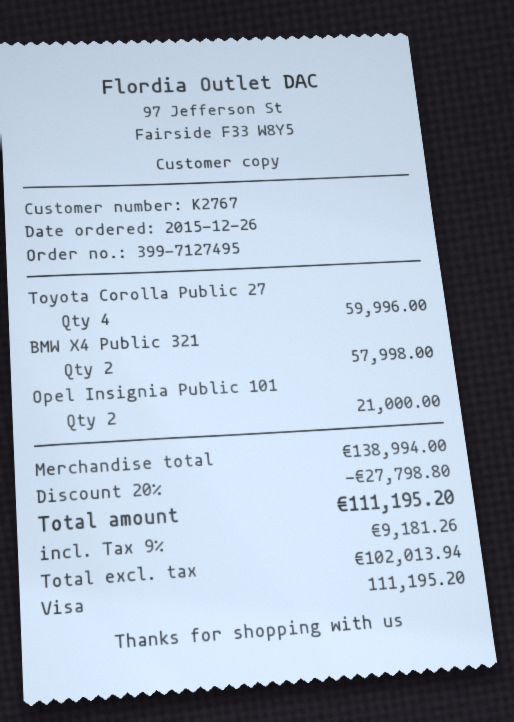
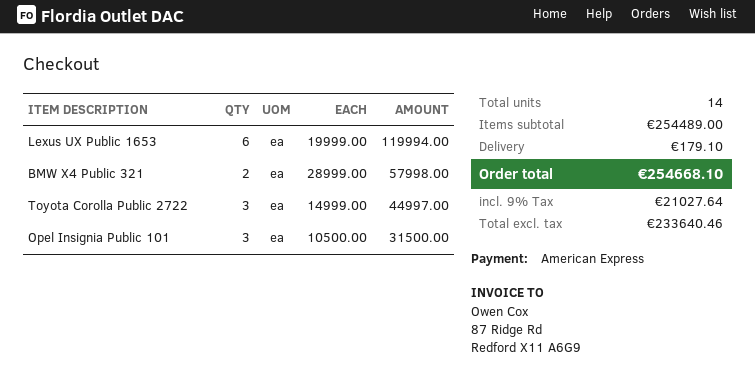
payment method: Visa -> American Express
Toyota Corolla Public 27: 4 for 59996.00 -> 3 for 44997.00
Opel Insignia Public 101: 2 for 21000.00 -> 3 for 31500.00
Lexus UX Public 1653: none -> 6 for 119994.00
subtotal: 138994.00 -> 254489.00
discount: 20% = 27798.80 -> none
shipping: none -> 179.10
net: 102013.94 -> 233640.46
tax: 9% = 9181.26 -> 9% = 21027.64
total: 111195.20 -> 254668.10

